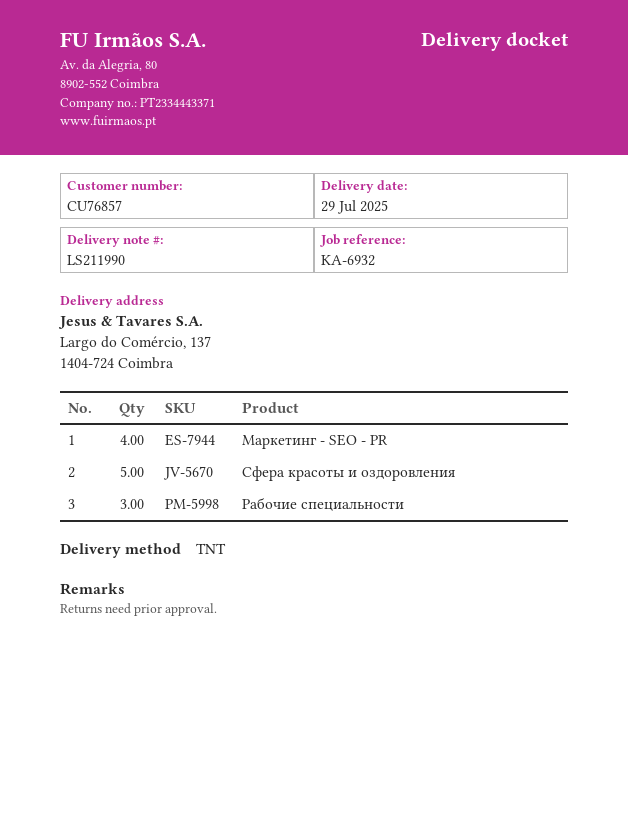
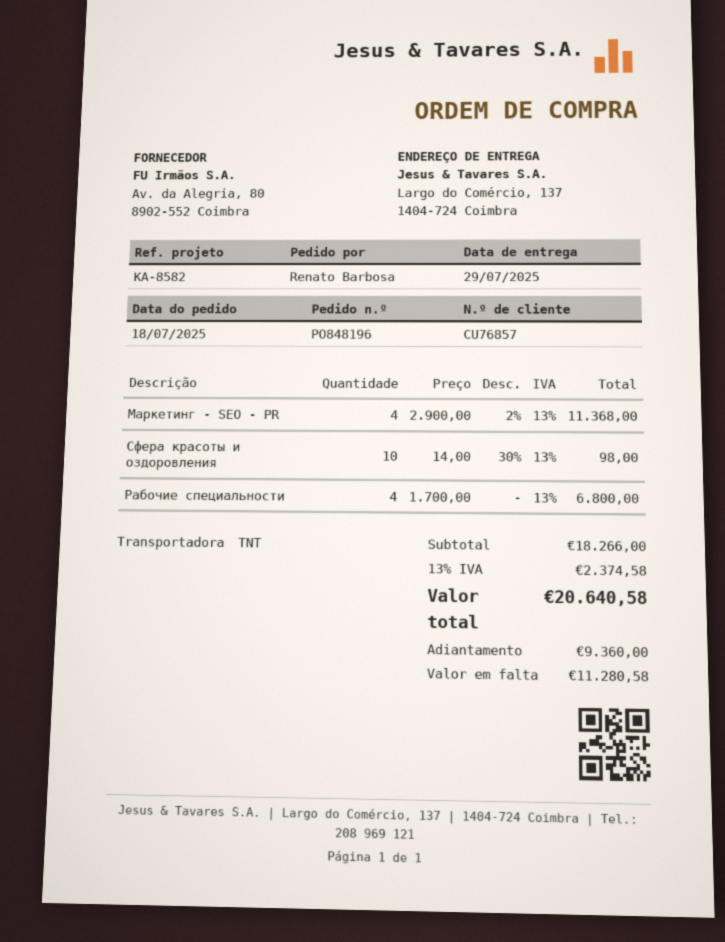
reference: KA-6932 -> KA-8582
Сфера красоты и оздоровления: 5 -> 10
Рабочие специальности: 3 -> 4

